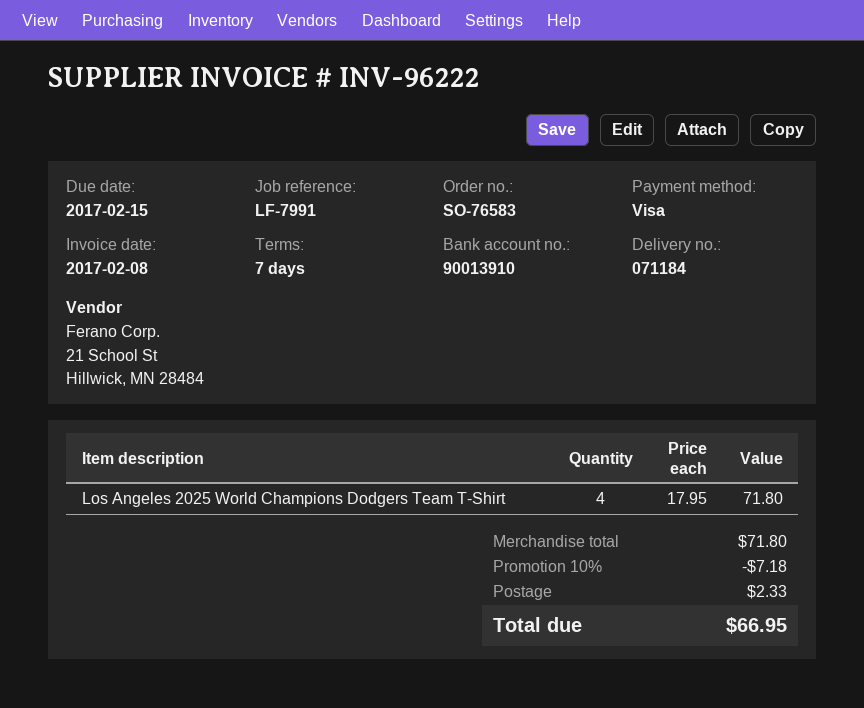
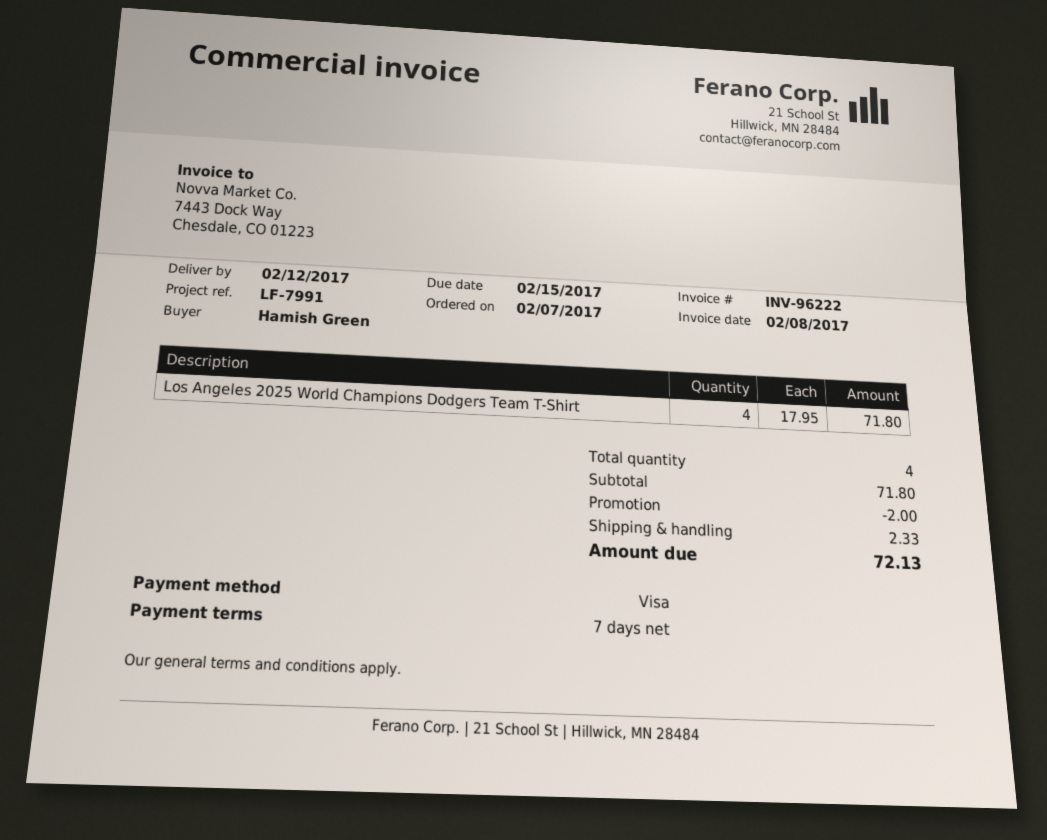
discount: 7.18 -> 2.00
total: 66.95 -> 72.13

